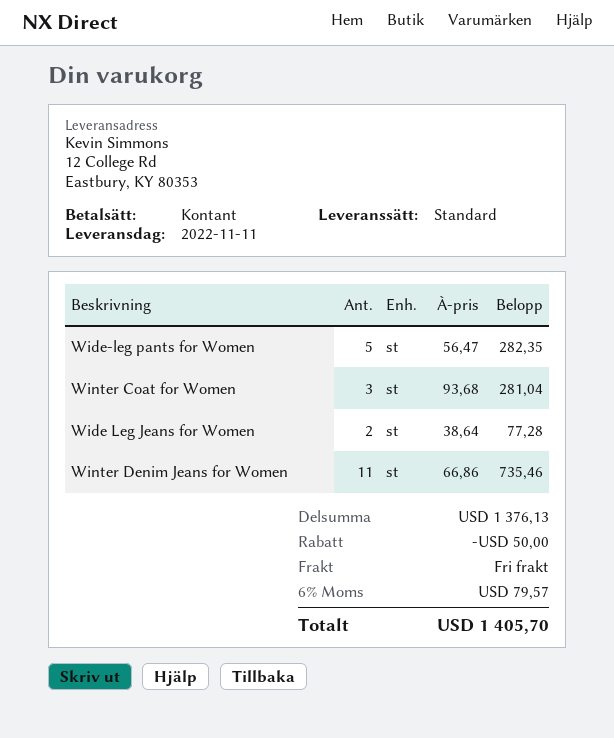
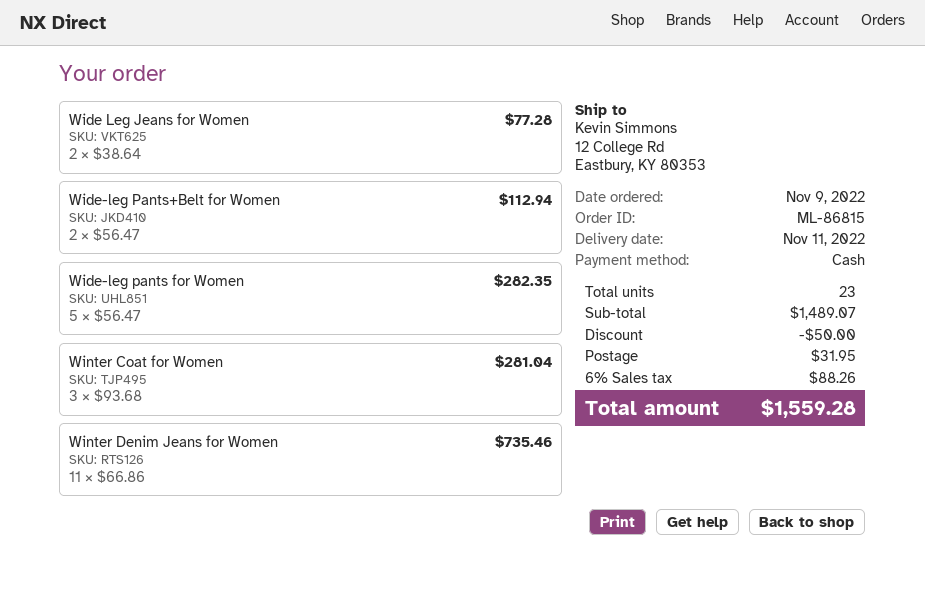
Wide-leg Pants+Belt for Women: none -> 2 x 56.47 = 112.94
subtotal: 1376.13 -> 1489.07
shipping: 0.00 -> 31.95
tax: 6% = 79.57 -> 6% = 88.26
total: 1405.70 -> 1559.28

